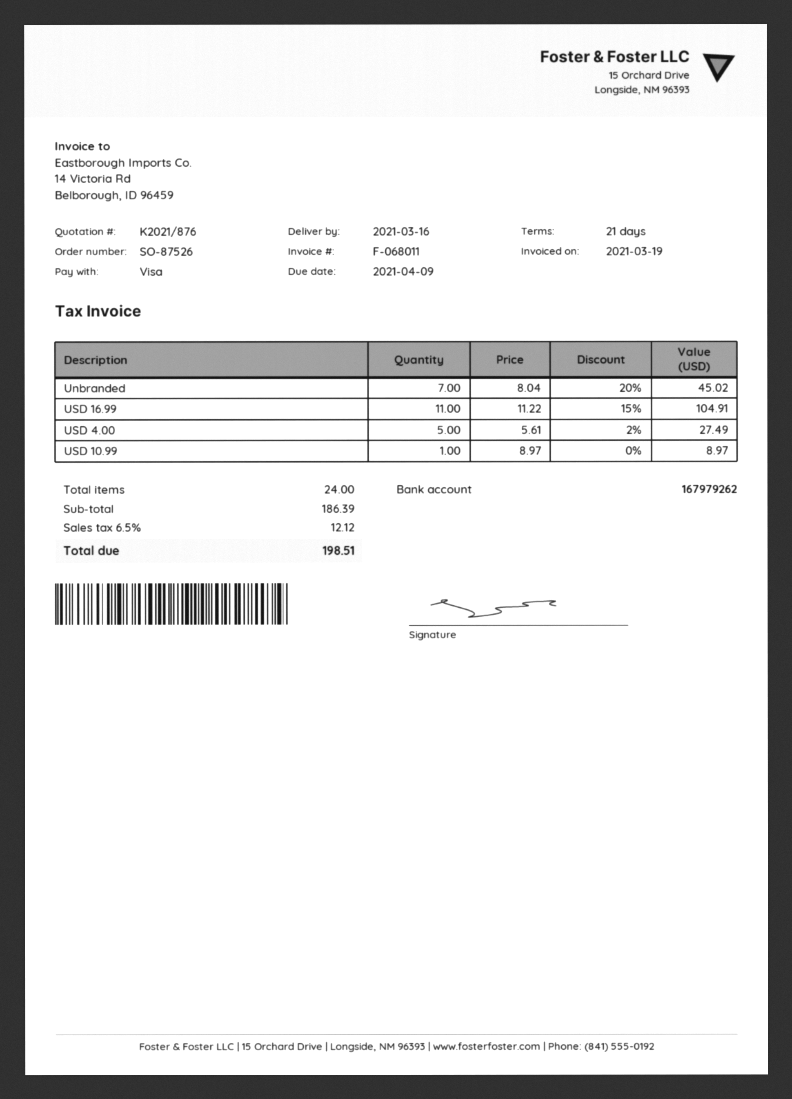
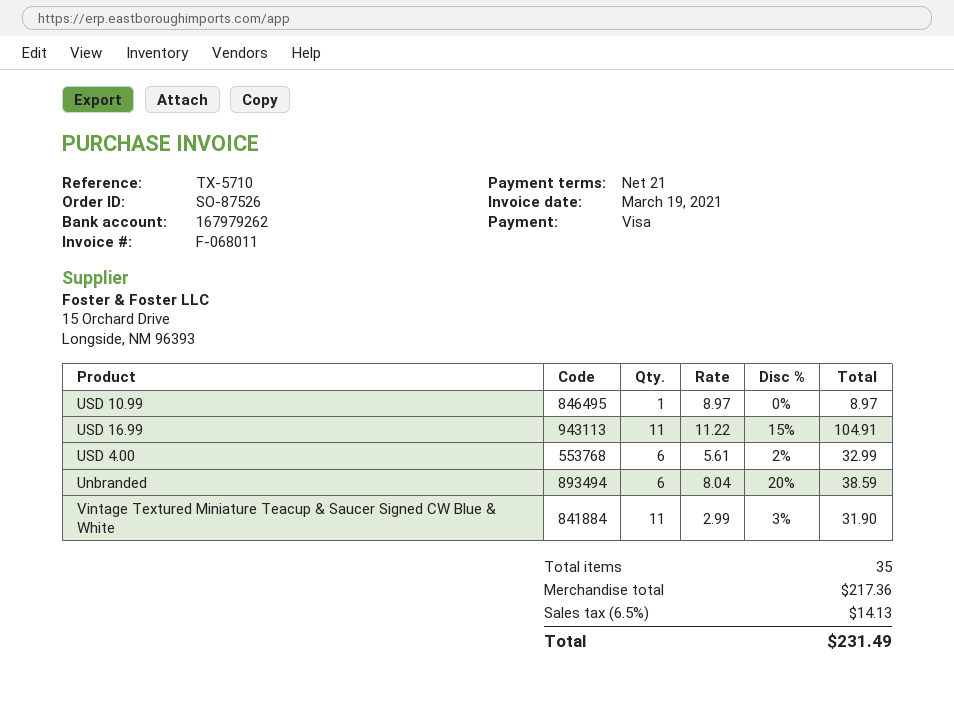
Unbranded: 7 x 8.04 - 20% = 45.02 -> 6 x 8.04 - 20% = 38.59
USD 4.00: 5 x 5.61 - 2% = 27.49 -> 6 x 5.61 - 2% = 32.99
Vintage Textured Miniature Teacup & Saucer Signed CW Blue & White: none -> 11 x 2.99 - 3% = 31.90
total quantity: 24 -> 35
subtotal: 186.39 -> 217.36
tax: 6.5% = 12.12 -> 6.5% = 14.13
total: 198.51 -> 231.49

